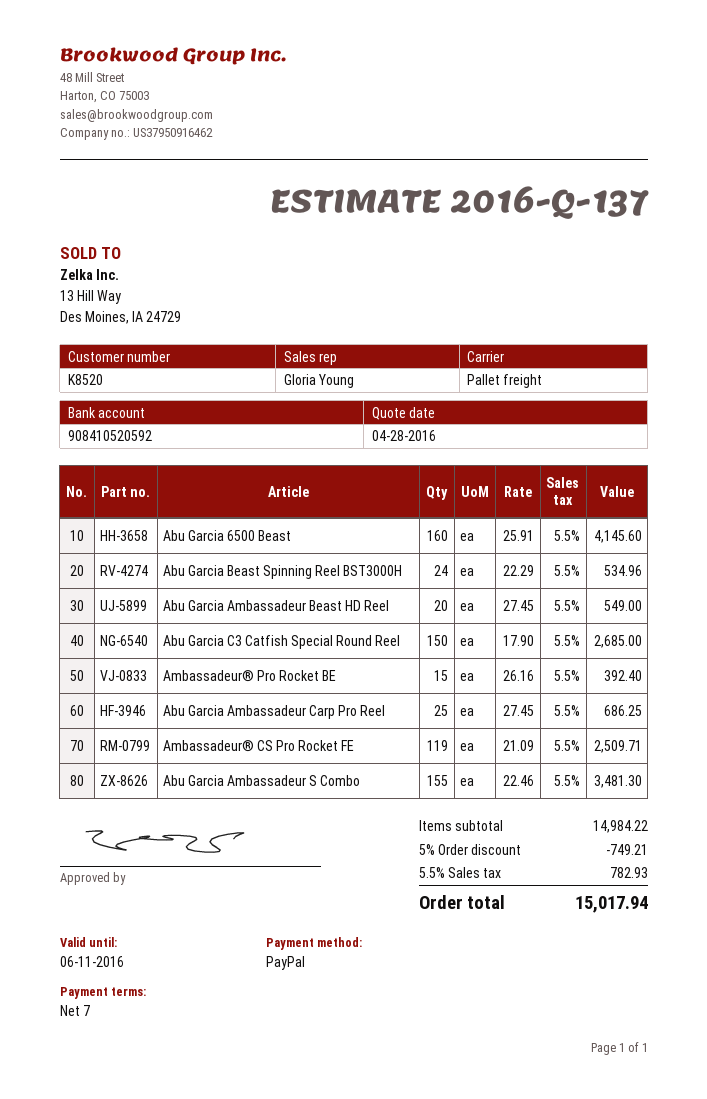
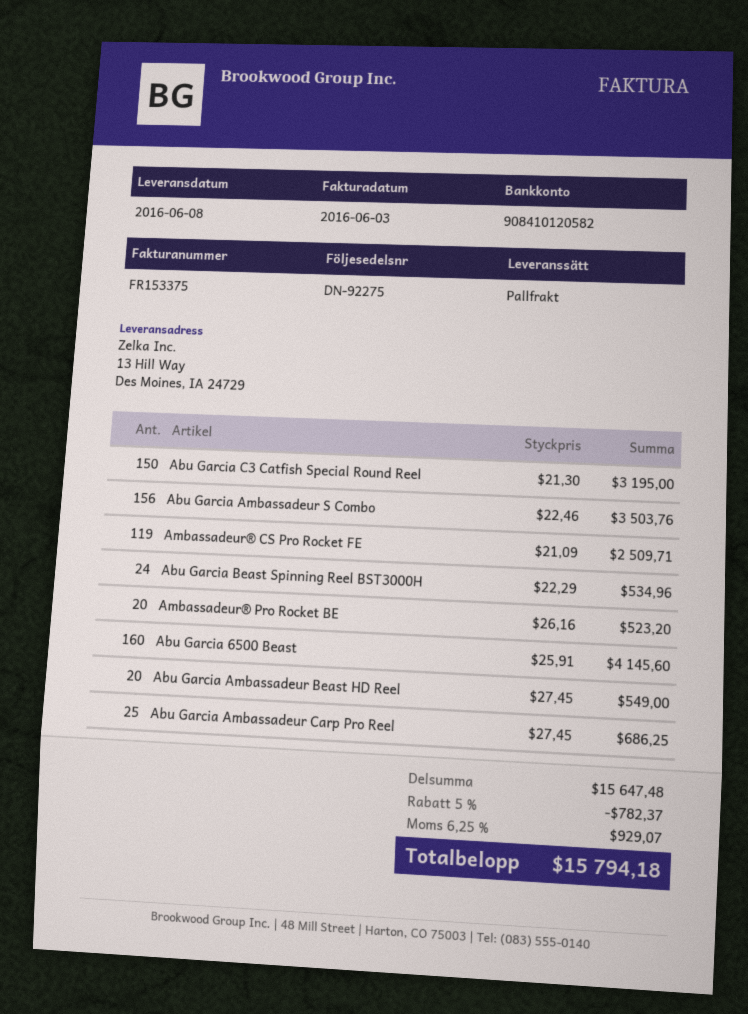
bank account: 908410520592 -> 908410120582
Abu Garcia C3 Catfish Special Round Reel: 150 x 17.90 = 2685.00 -> 150 x 21.30 = 3195.00
Ambassadeur® Pro Rocket BE: 15 x 26.16 = 392.40 -> 20 x 26.16 = 523.20
Abu Garcia Ambassadeur S Combo: 155 x 22.46 = 3481.30 -> 156 x 22.46 = 3503.76
subtotal: 14984.22 -> 15647.48
discount: 5% = 749.21 -> 5% = 782.37
tax: 5.5% = 782.93 -> 6.25% = 929.07
total: 15017.94 -> 15794.18

